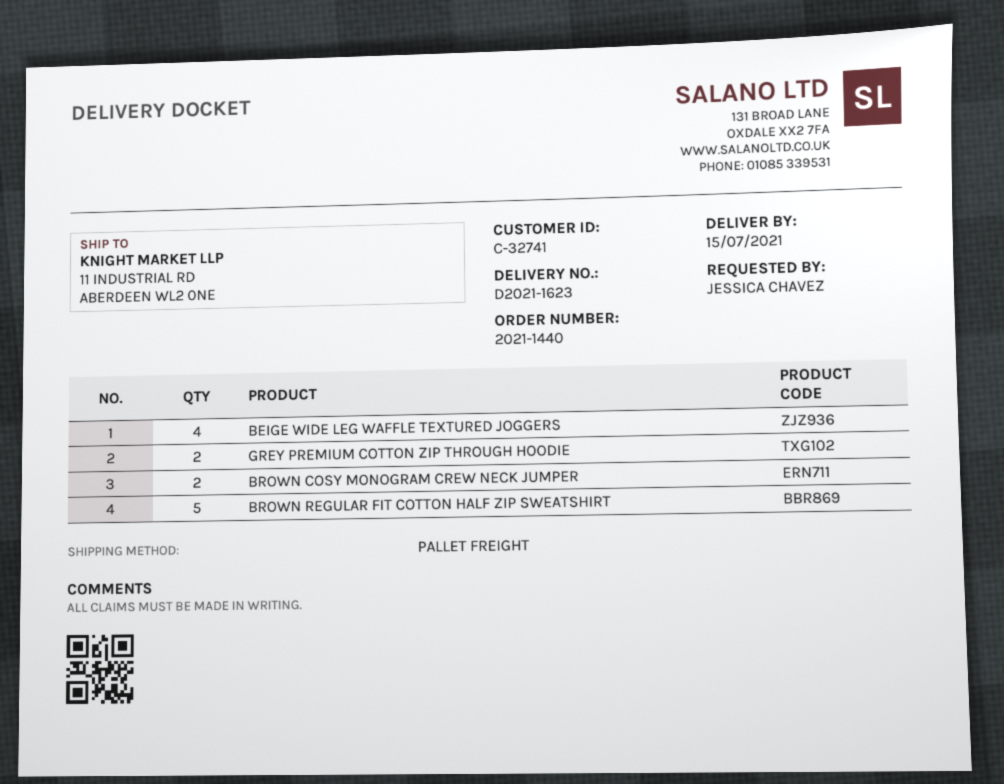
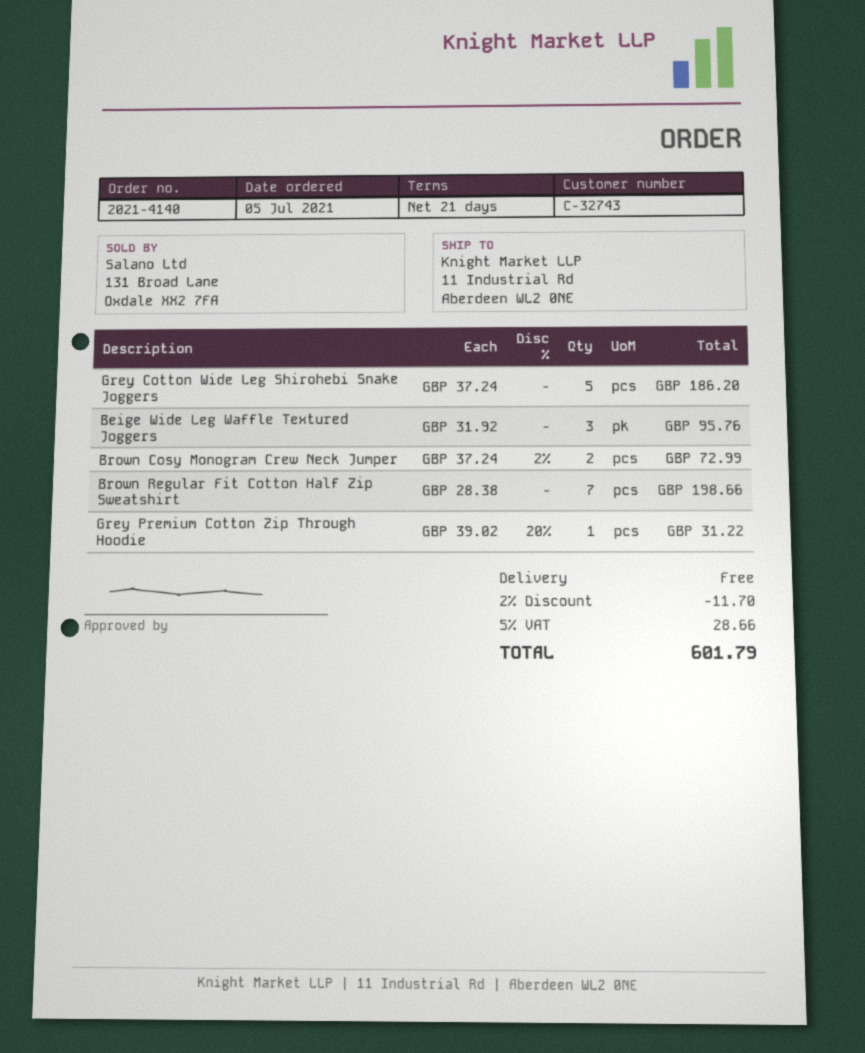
order number: 2021-1440 -> 2021-4140
customer number: C-32741 -> C-32743
BEIGE WIDE LEG WAFFLE TEXTURED JOGGERS: 4 -> 3
GREY PREMIUM COTTON ZIP THROUGH HOODIE: 2 -> 1
BROWN REGULAR FIT COTTON HALF ZIP SWEATSHIRT: 5 -> 7
Grey Cotton Wide Leg Shirohebi Snake Joggers: none -> 5

